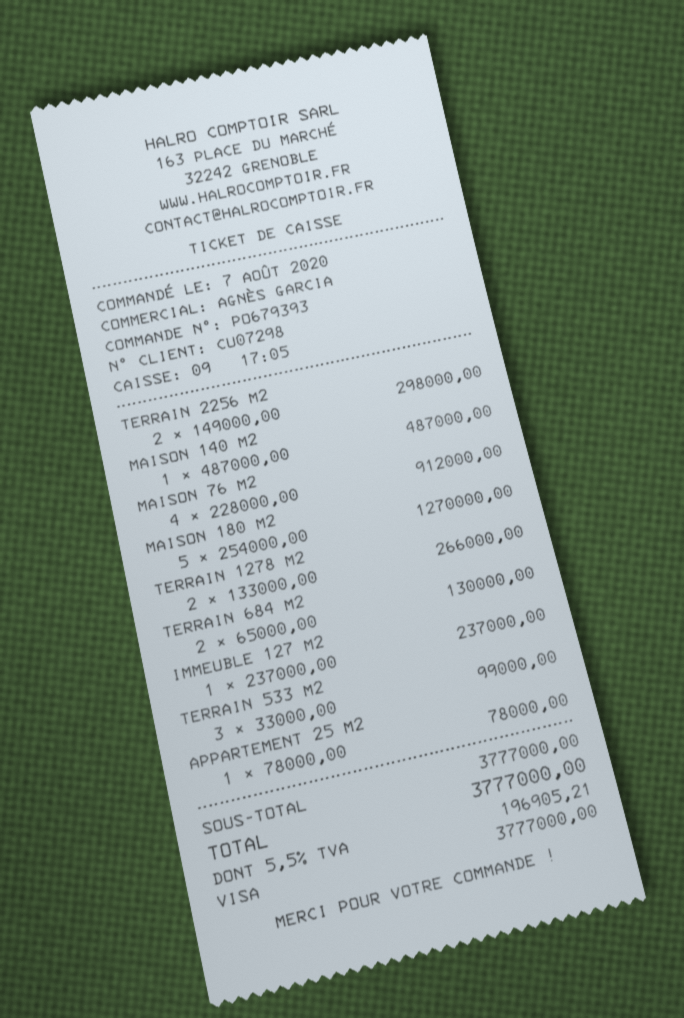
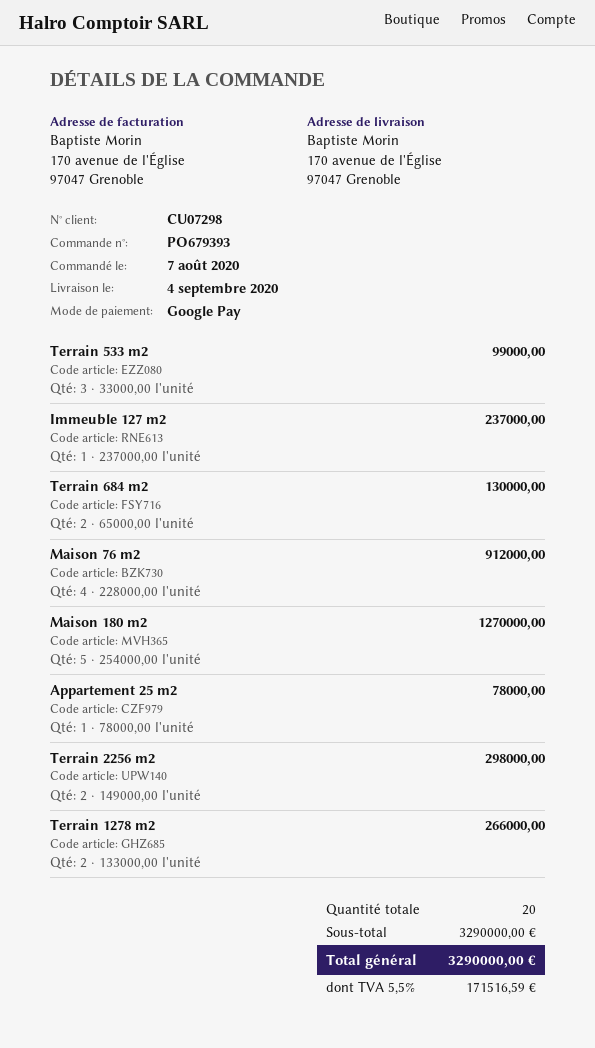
payment method: Visa -> Google Pay
MAISON 140 M2: 1 x 487000.00 = 487000.00 -> none
subtotal: 3777000.00 -> 3290000.00
tax: 5.5% = 196905.21 -> 5.5% = 171516.59
total: 3777000.00 -> 3290000.00

